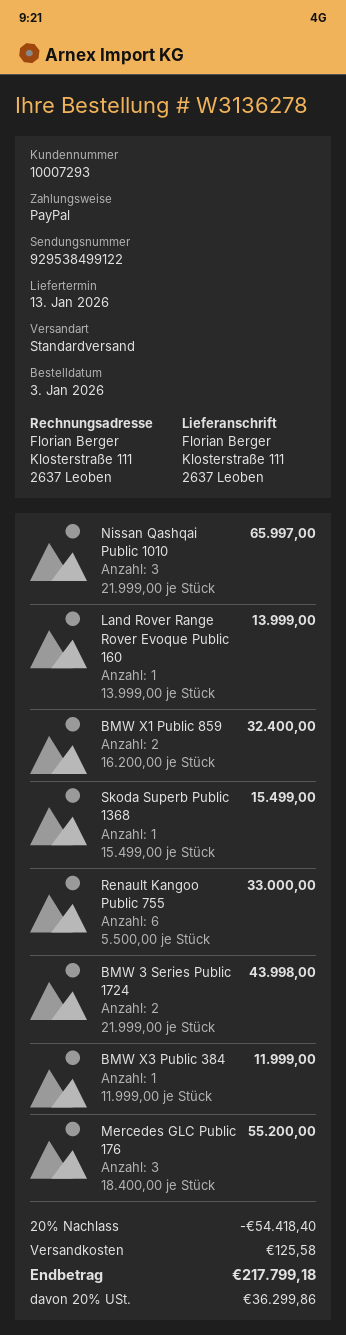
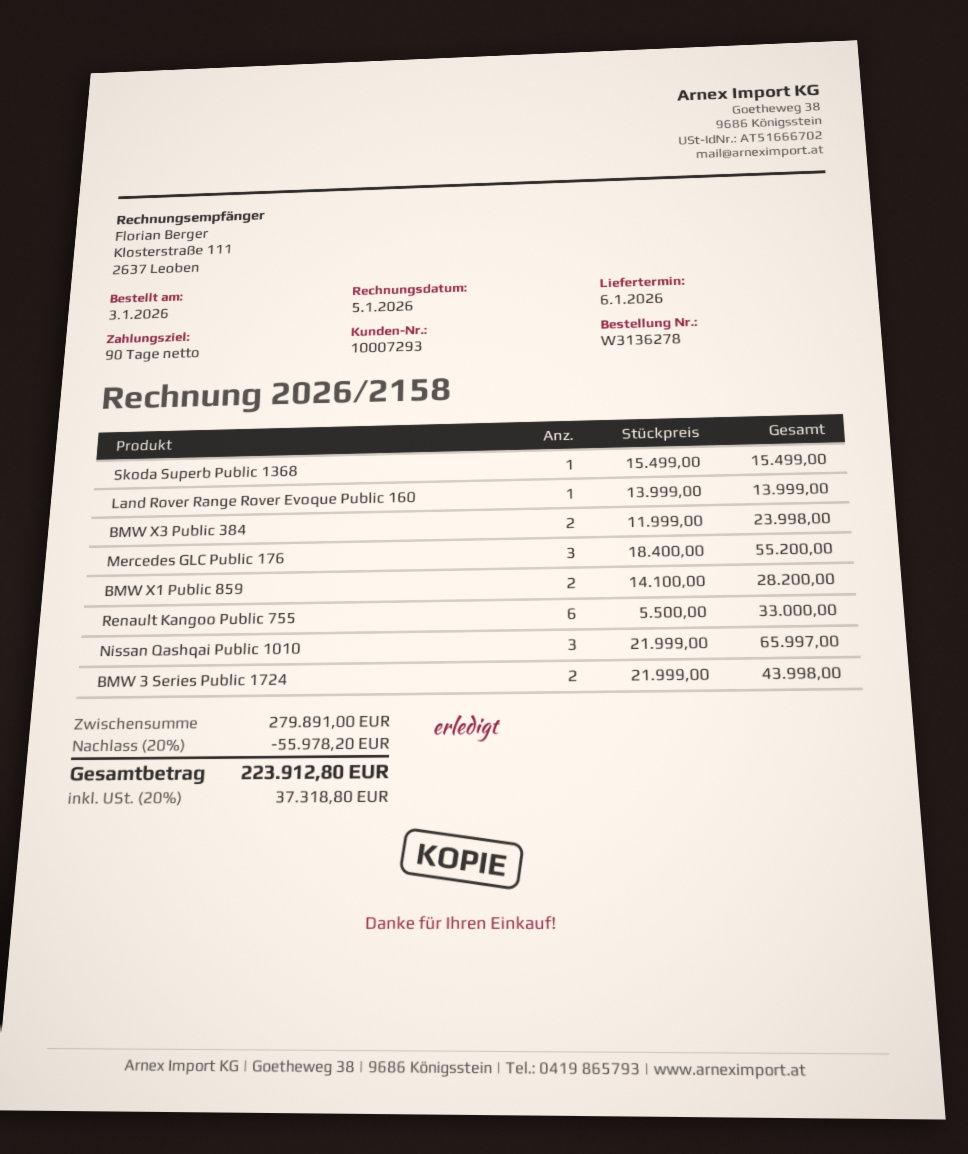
delivery date: 2026-01-13 -> 2026-01-06
BMW X1 Public 859: 2 x 16200.00 = 32400.00 -> 2 x 14100.00 = 28200.00
BMW X3 Public 384: 1 x 11999.00 = 11999.00 -> 2 x 11999.00 = 23998.00
discount: 20% = 54418.40 -> 20% = 55978.20
shipping: 125.58 -> none
tax: 20% = 36299.86 -> 20% = 37318.80
total: 217799.18 -> 223912.80

